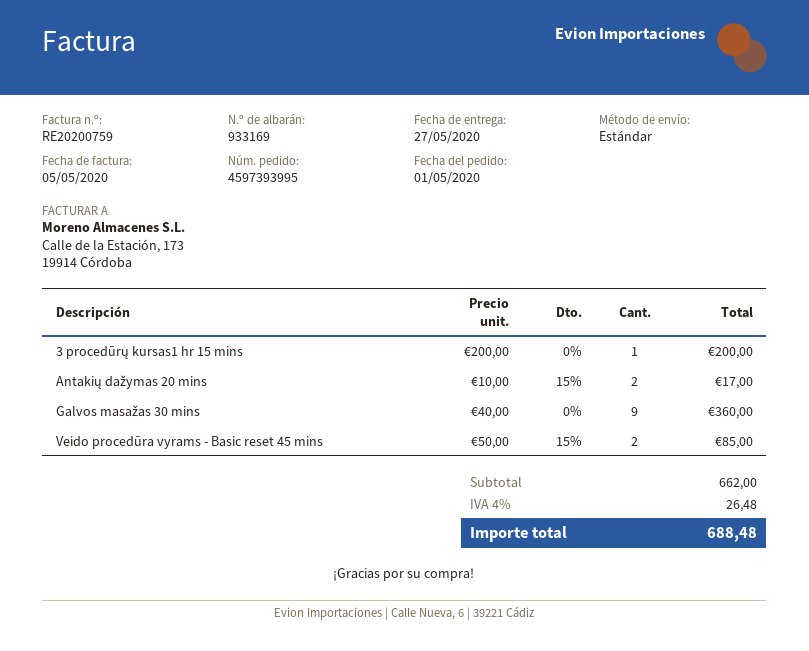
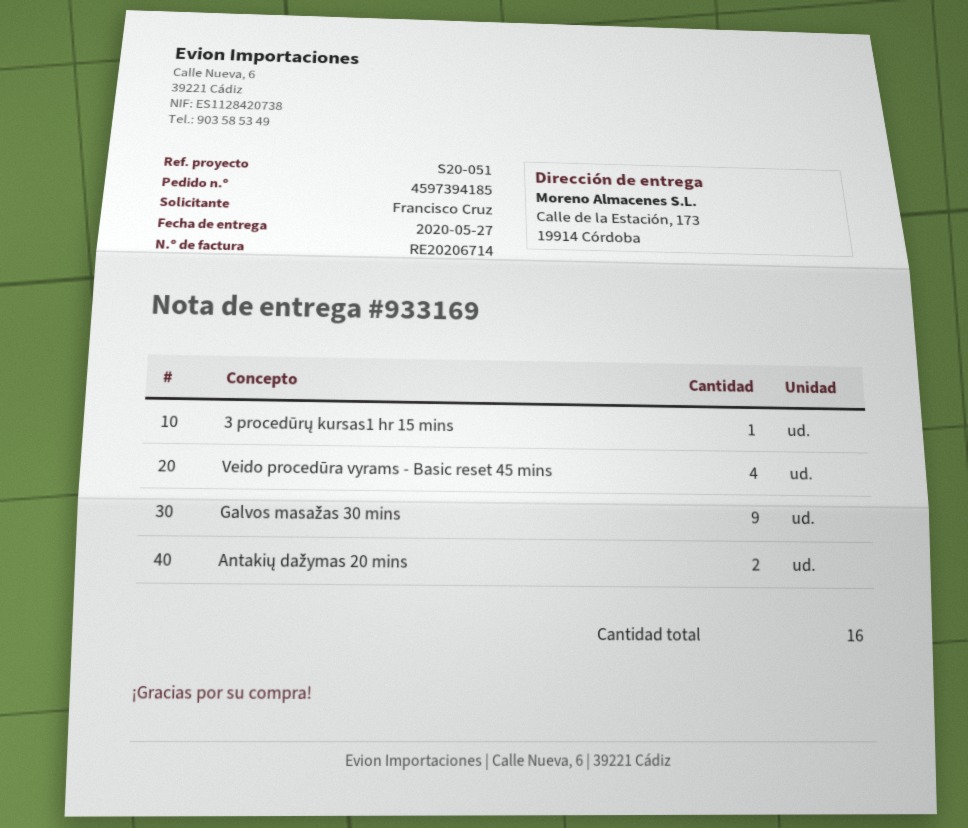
order number: 4597393995 -> 4597394185
invoice number: RE20200759 -> RE20206714
Veido procedūra vyrams - Basic reset 45 mins: 2 -> 4

